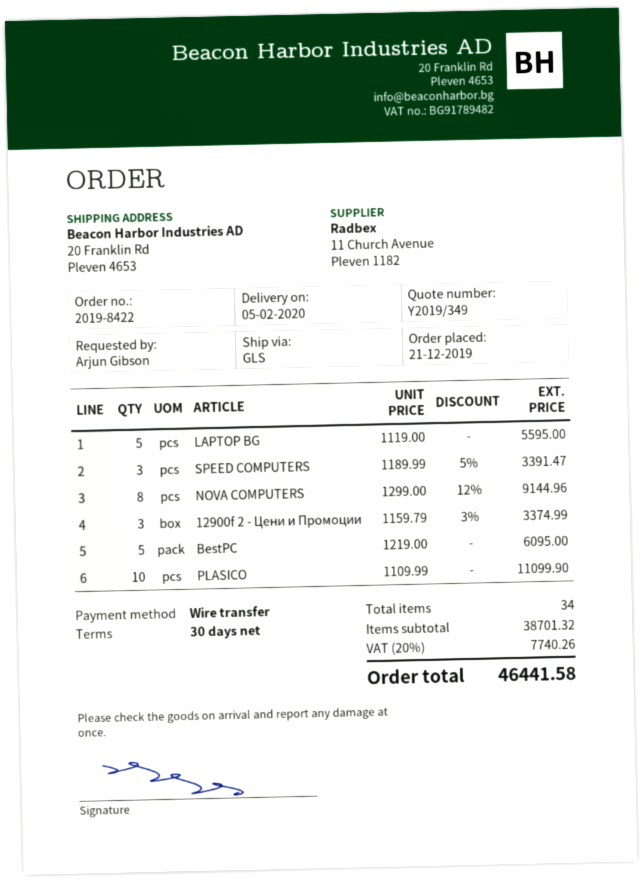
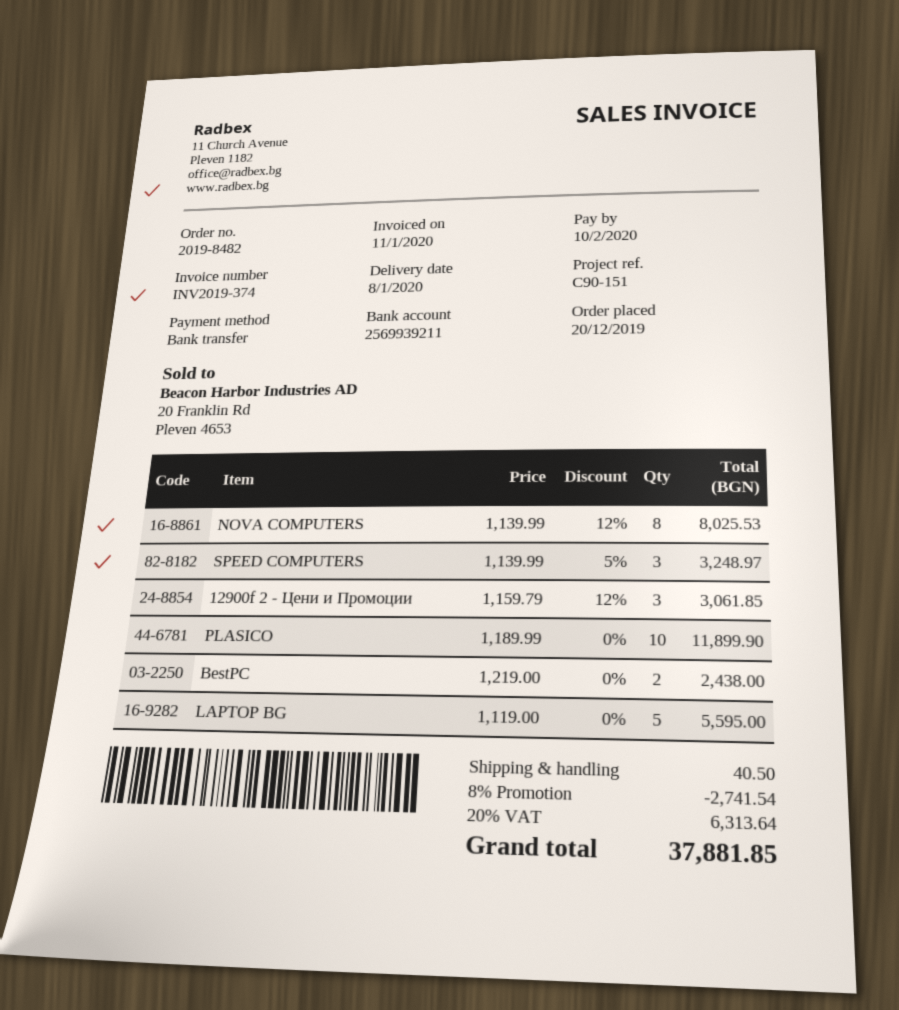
order number: 2019-8422 -> 2019-8482
order date: 2019-12-21 -> 2019-12-20
delivery date: 2020-02-05 -> 2020-01-08
SPEED COMPUTERS: 3 x 1189.99 - 5% = 3391.47 -> 3 x 1139.99 - 5% = 3248.97
NOVA COMPUTERS: 8 x 1299.00 - 12% = 9144.96 -> 8 x 1139.99 - 12% = 8025.53
12900f 2 - Цени и Промоции: 3 x 1159.79 - 3% = 3374.99 -> 3 x 1159.79 - 12% = 3061.85
BestPC: 5 x 1219.00 = 6095.00 -> 2 x 1219.00 = 2438.00
PLASICO: 10 x 1109.99 = 11099.90 -> 10 x 1189.99 = 11899.90
discount: none -> 8% = 2741.54
shipping: none -> 40.50
tax: 20% = 7740.26 -> 20% = 6313.64
total: 46441.58 -> 37881.85

